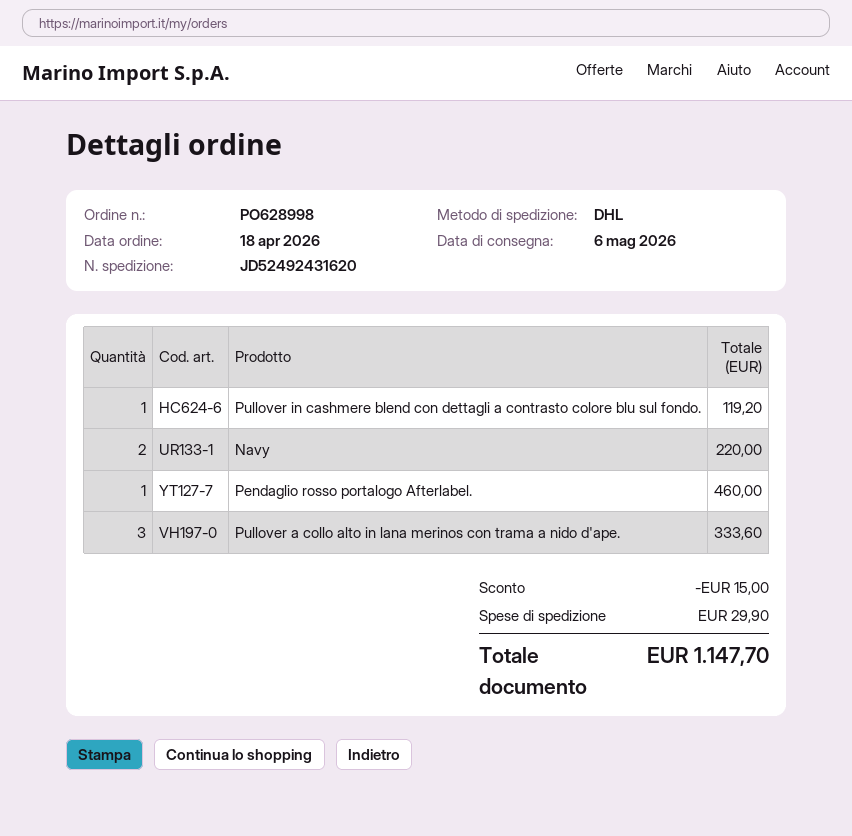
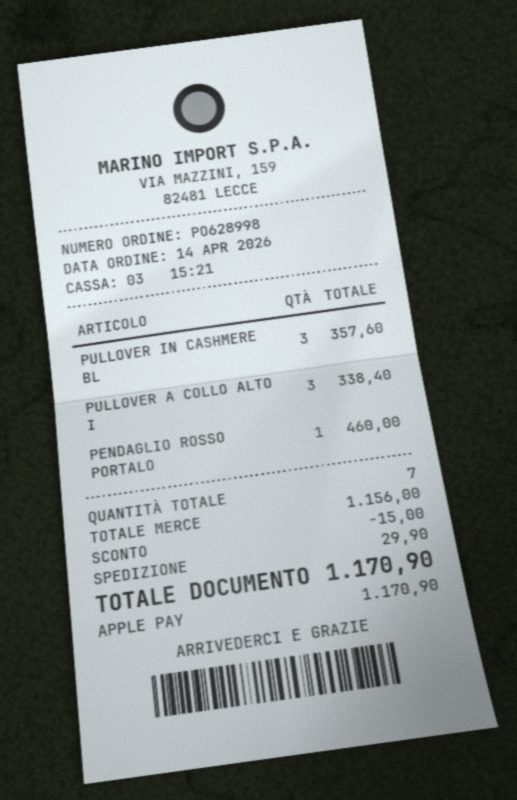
order date: 2026-04-18 -> 2026-04-14
Pullover in cashmere blend con dettagli a contrasto colore blu sul fondo.: 1 for 119.20 -> 3 for 357.60
Navy: 2 for 220.00 -> none
Pullover a collo alto in lana merinos con trama a nido d'ape.: 3 for 333.60 -> 3 for 338.40
total: 1147.70 -> 1170.90

